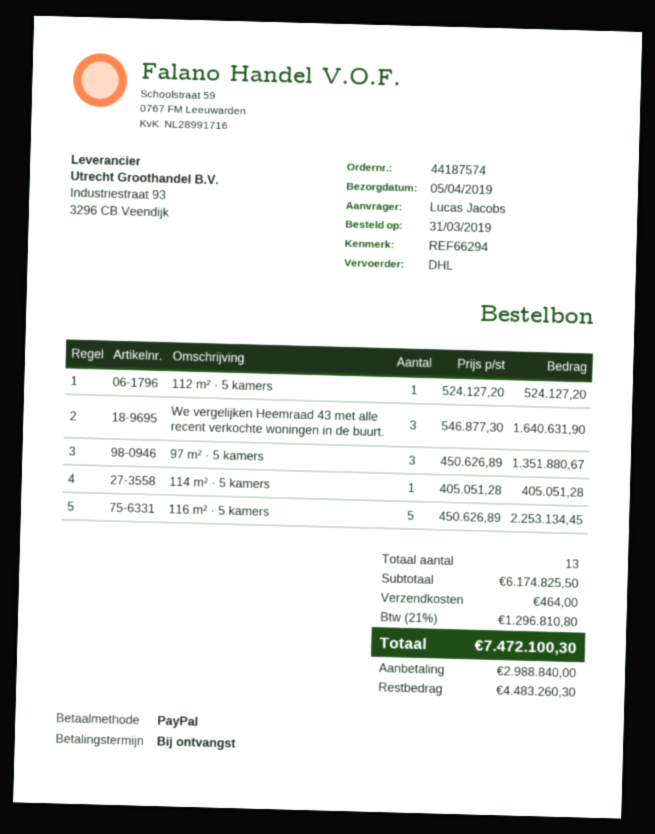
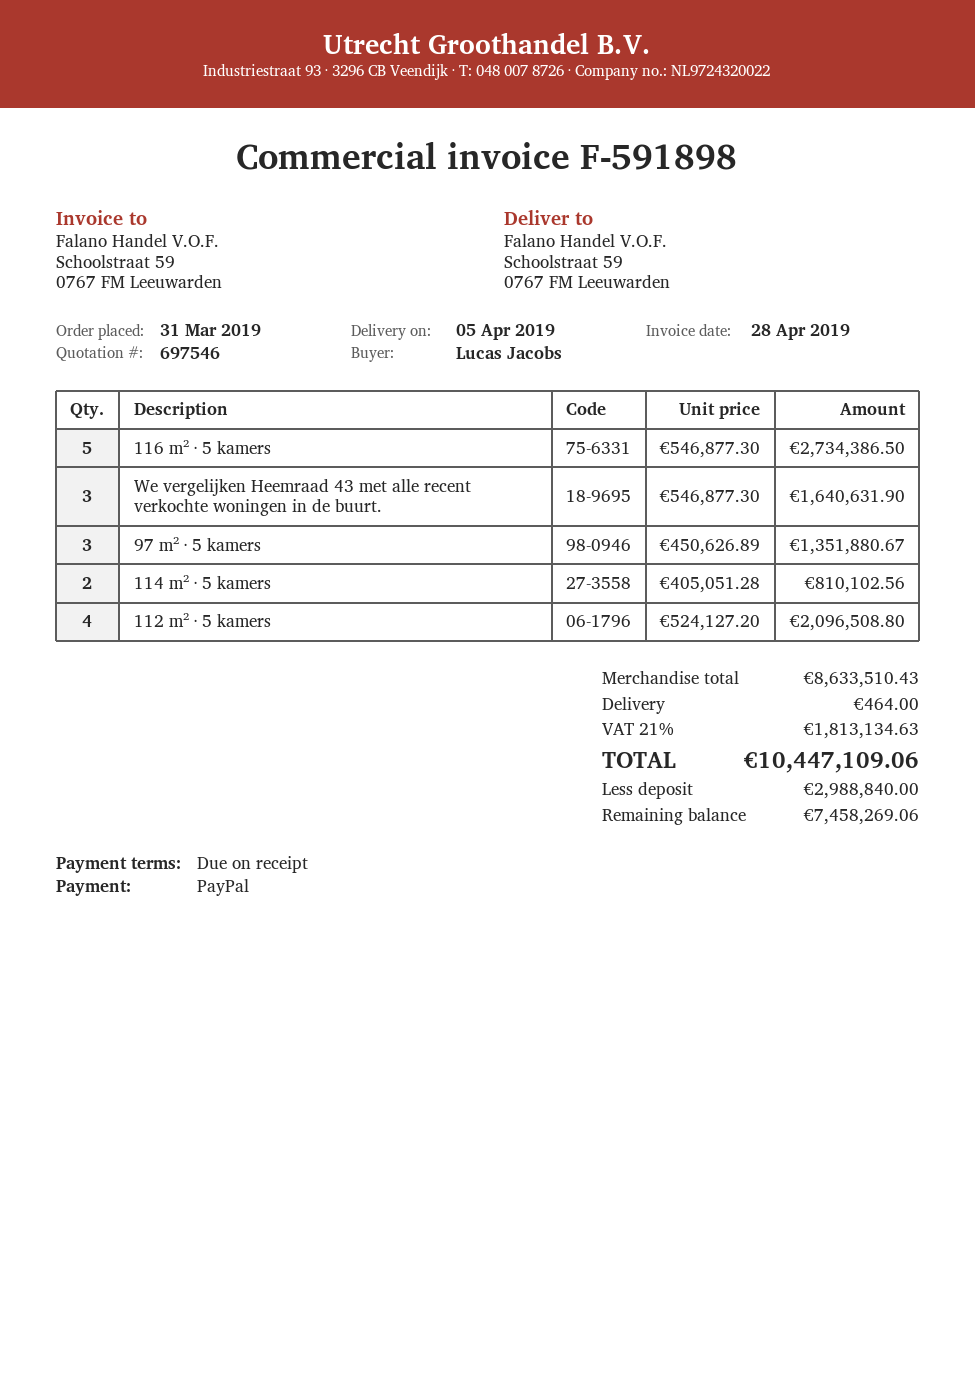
112 m² · 5 kamers: 1 x 524127.20 = 524127.20 -> 4 x 524127.20 = 2096508.80
114 m² · 5 kamers: 1 x 405051.28 = 405051.28 -> 2 x 405051.28 = 810102.56
116 m² · 5 kamers: 5 x 450626.89 = 2253134.45 -> 5 x 546877.30 = 2734386.50
subtotal: 6174825.50 -> 8633510.43
tax: 21% = 1296810.80 -> 21% = 1813134.63
total: 7472100.30 -> 10447109.06
balance: 4483260.30 -> 7458269.06

